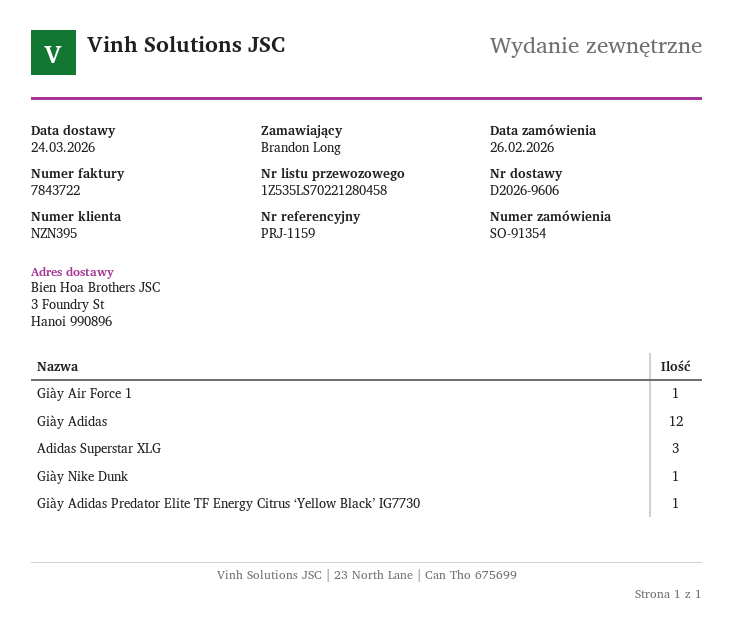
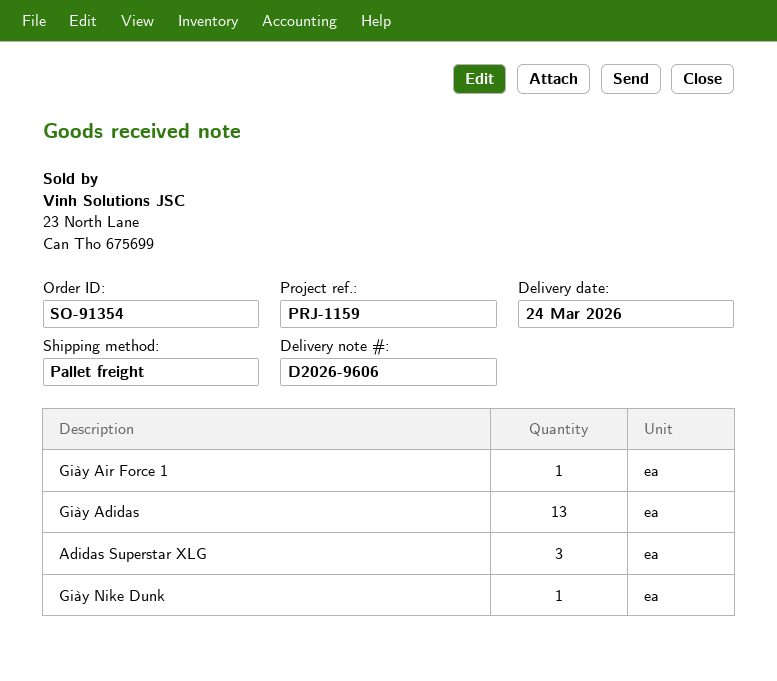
Giày Adidas: 12 -> 13
Giày Adidas Predator Elite TF Energy Citrus ‘Yellow Black’ IG7730: 1 -> none

